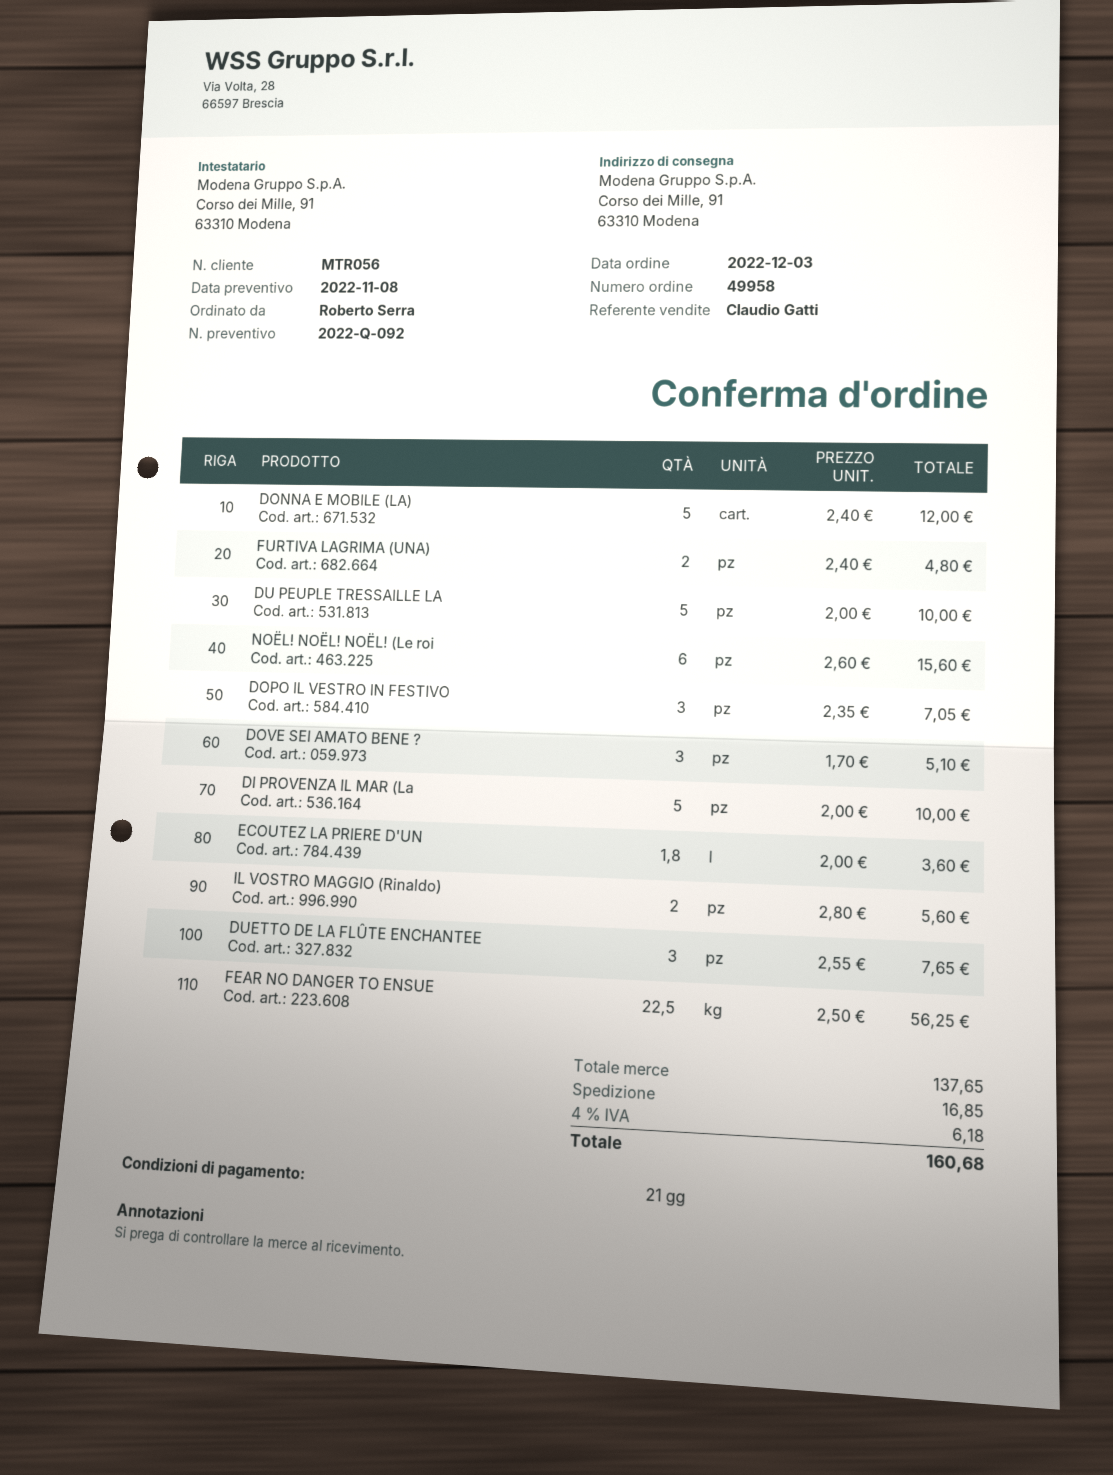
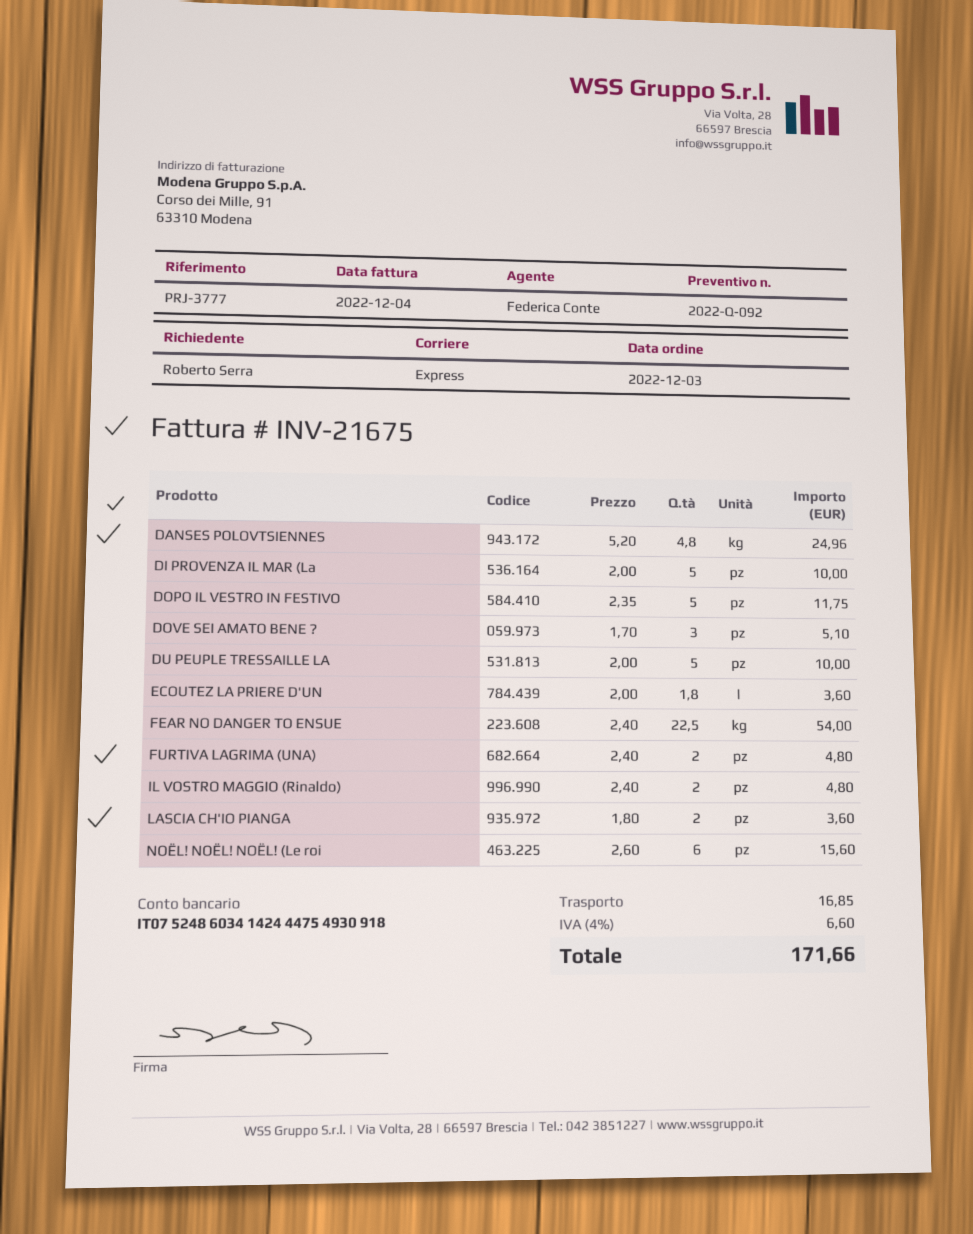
sales rep: Claudio Gatti -> Federica Conte
DONNA E MOBILE (LA): 5 x 2.40 = 12.00 -> none
DOPO IL VESTRO IN FESTIVO: 3 x 2.35 = 7.05 -> 5 x 2.35 = 11.75
IL VOSTRO MAGGIO (Rinaldo): 2 x 2.80 = 5.60 -> 2 x 2.40 = 4.80
DUETTO DE LA FLÛTE ENCHANTEE: 3 x 2.55 = 7.65 -> none
FEAR NO DANGER TO ENSUE: 22.5 x 2.50 = 56.25 -> 22.5 x 2.40 = 54.00
DANSES POLOVTSIENNES: none -> 4.8 x 5.20 = 24.96
LASCIA CH'IO PIANGA: none -> 2 x 1.80 = 3.60
tax: 4% = 6.18 -> 4% = 6.60
total: 160.68 -> 171.66

